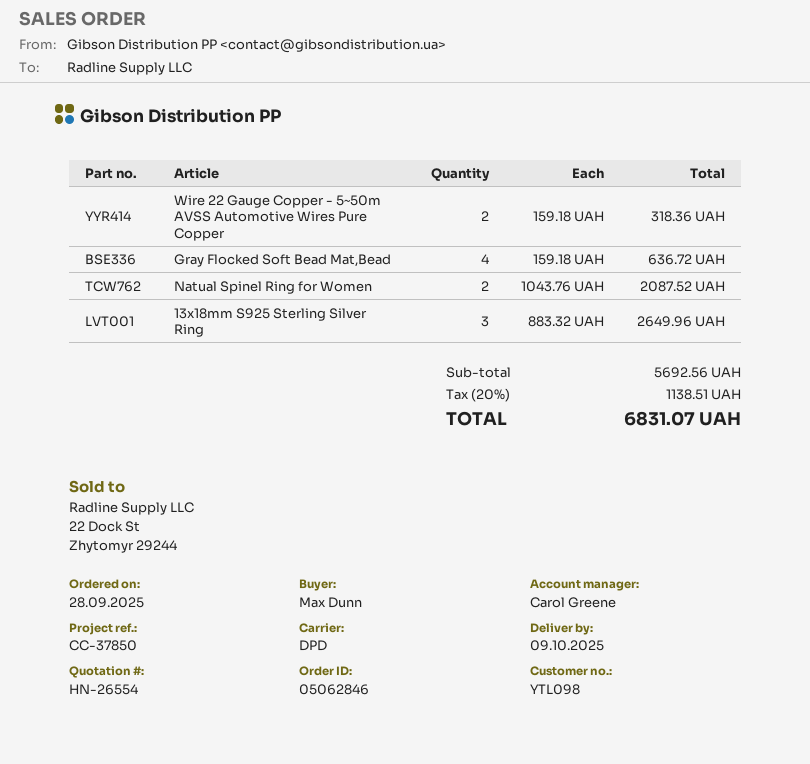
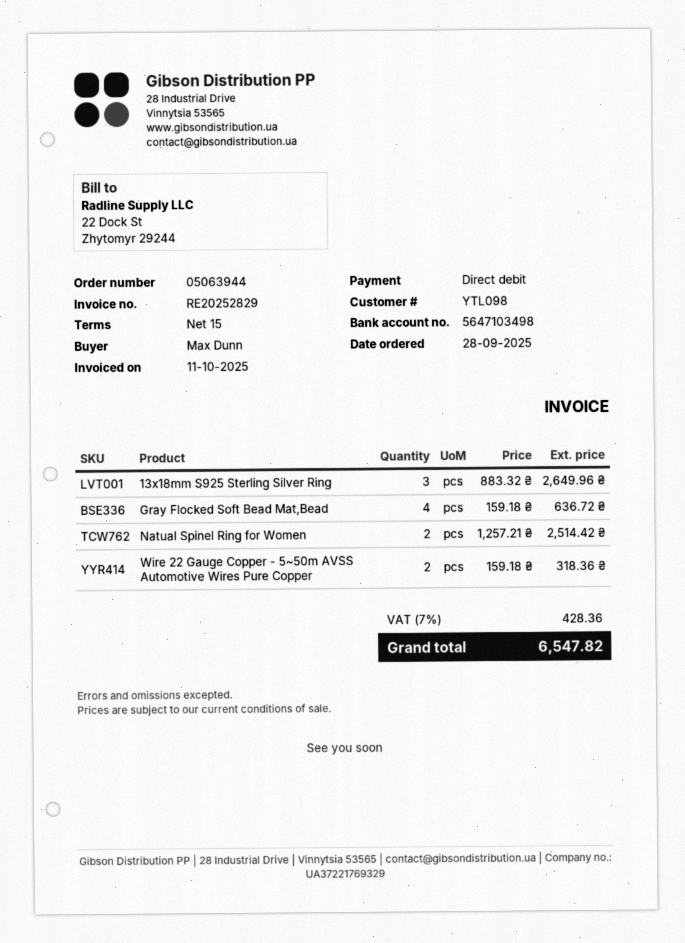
order number: 05062846 -> 05063944
Natual Spinel Ring for Women: 2 x 1043.76 = 2087.52 -> 2 x 1257.21 = 2514.42
tax: 20% = 1138.51 -> 7% = 428.36
total: 6831.07 -> 6547.82

